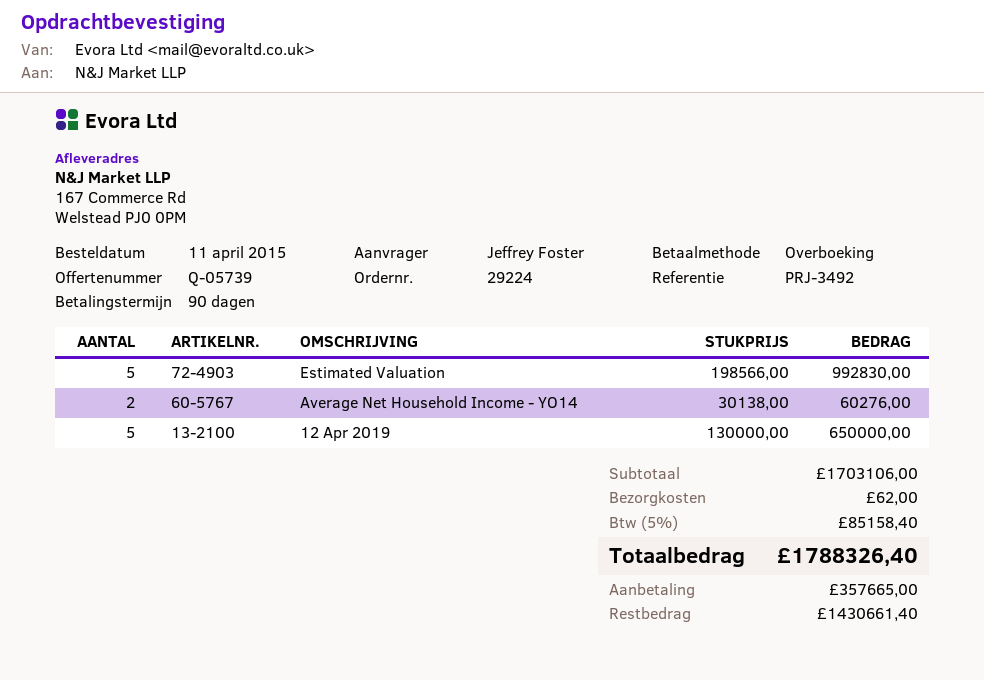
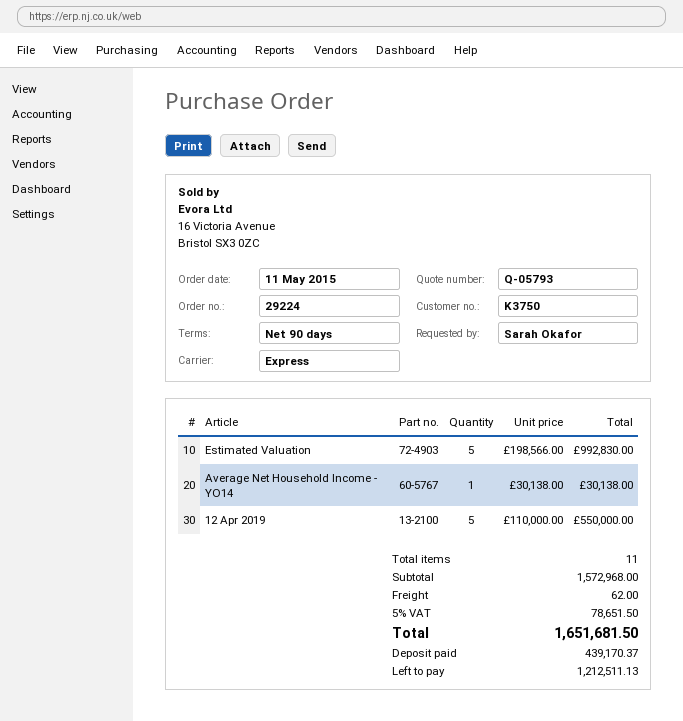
quote number: Q-05739 -> Q-05793
order date: 2015-04-11 -> 2015-05-11
ordered by: Jeffrey Foster -> Sarah Okafor
Average Net Household Income - YO14: 2 x 30138.00 = 60276.00 -> 1 x 30138.00 = 30138.00
12 Apr 2019: 5 x 130000.00 = 650000.00 -> 5 x 110000.00 = 550000.00
subtotal: 1703106.00 -> 1572968.00
tax: 5% = 85158.40 -> 5% = 78651.50
total: 1788326.40 -> 1651681.50
deposit: 357665.00 -> 439170.37
balance: 1430661.40 -> 1212511.13

